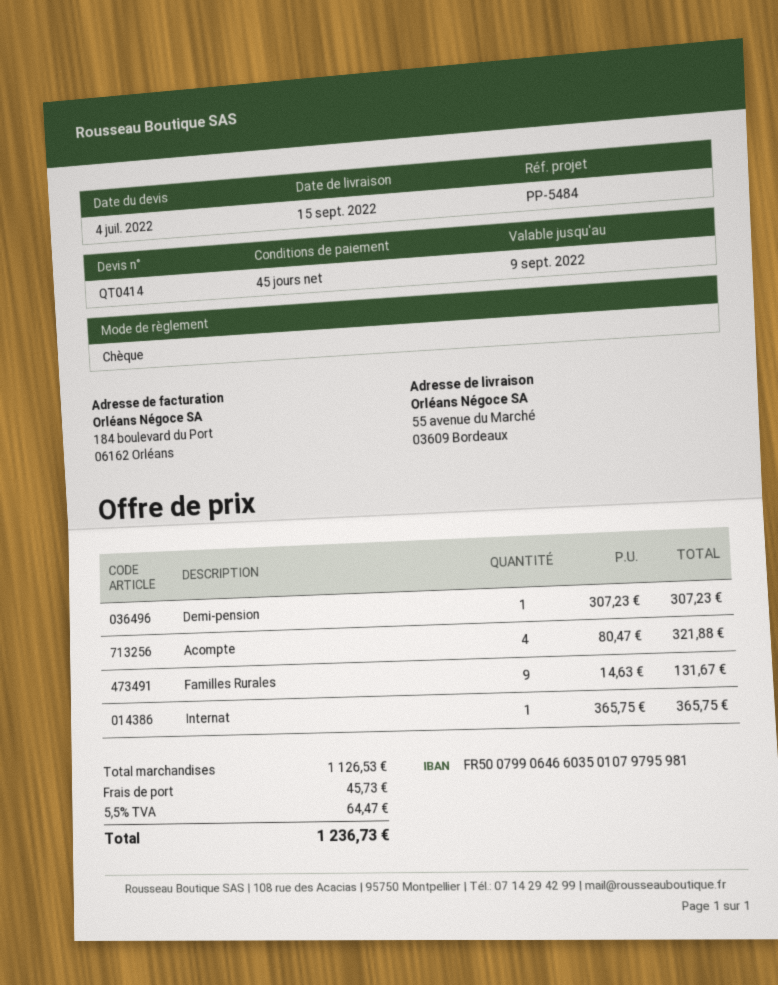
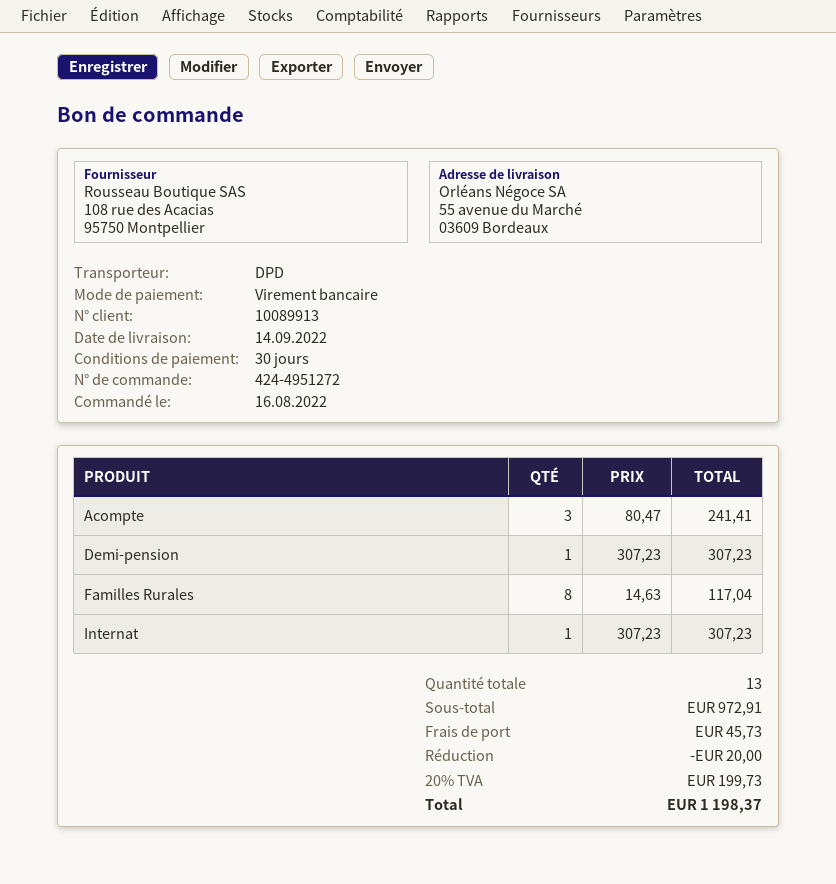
delivery date: 2022-09-15 -> 2022-09-14
payment terms: 45 days -> 30 days
payment method: cheque -> bank transfer
Acompte: 4 x 80.47 = 321.88 -> 3 x 80.47 = 241.41
Familles Rurales: 9 x 14.63 = 131.67 -> 8 x 14.63 = 117.04
Internat: 1 x 365.75 = 365.75 -> 1 x 307.23 = 307.23
subtotal: 1126.53 -> 972.91
discount: none -> 20.00
tax: 5.5% = 64.47 -> 20% = 199.73
total: 1236.73 -> 1198.37

